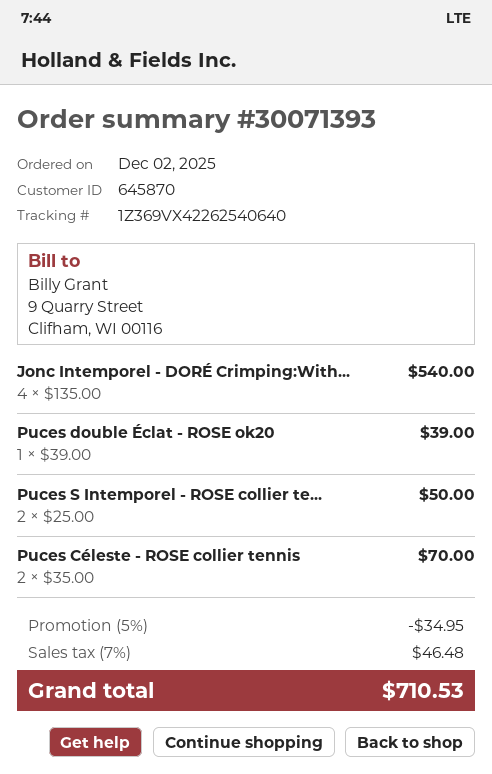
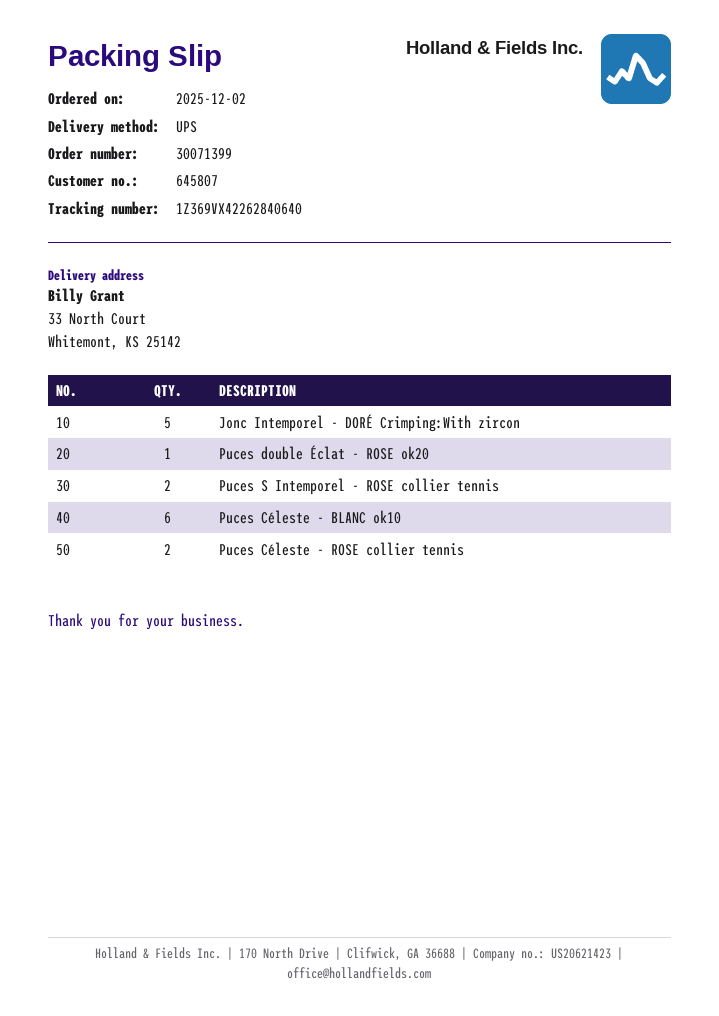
order number: 30071393 -> 30071399
customer number: 645870 -> 645807
tracking number: 1Z369VX42262540640 -> 1Z369VX42262840640
Jonc Intemporel - DORÉ Crimping:With...: 4 -> 5
Puces Céleste - BLANC ok10: none -> 6

